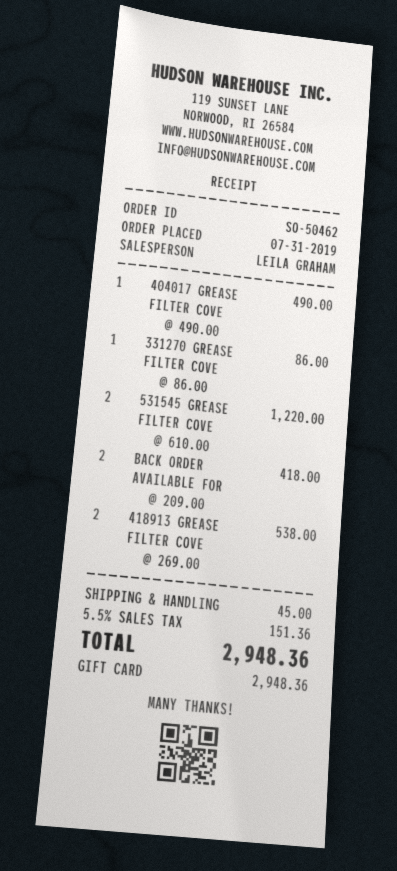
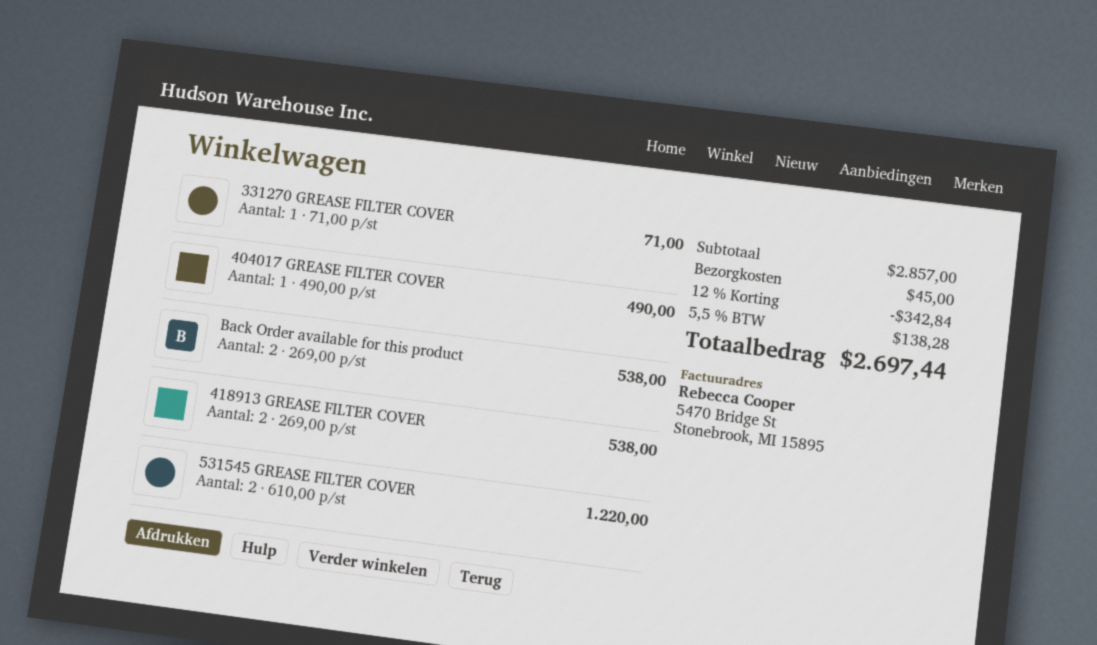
331270 GREASE FILTER COVE: 1 x 86.00 = 86.00 -> 1 x 71.00 = 71.00
BACK ORDER AVAILABLE FOR: 2 x 209.00 = 418.00 -> 2 x 269.00 = 538.00
discount: none -> 12% = 342.84
tax: 5.5% = 151.36 -> 5.5% = 138.28
total: 2948.36 -> 2697.44

